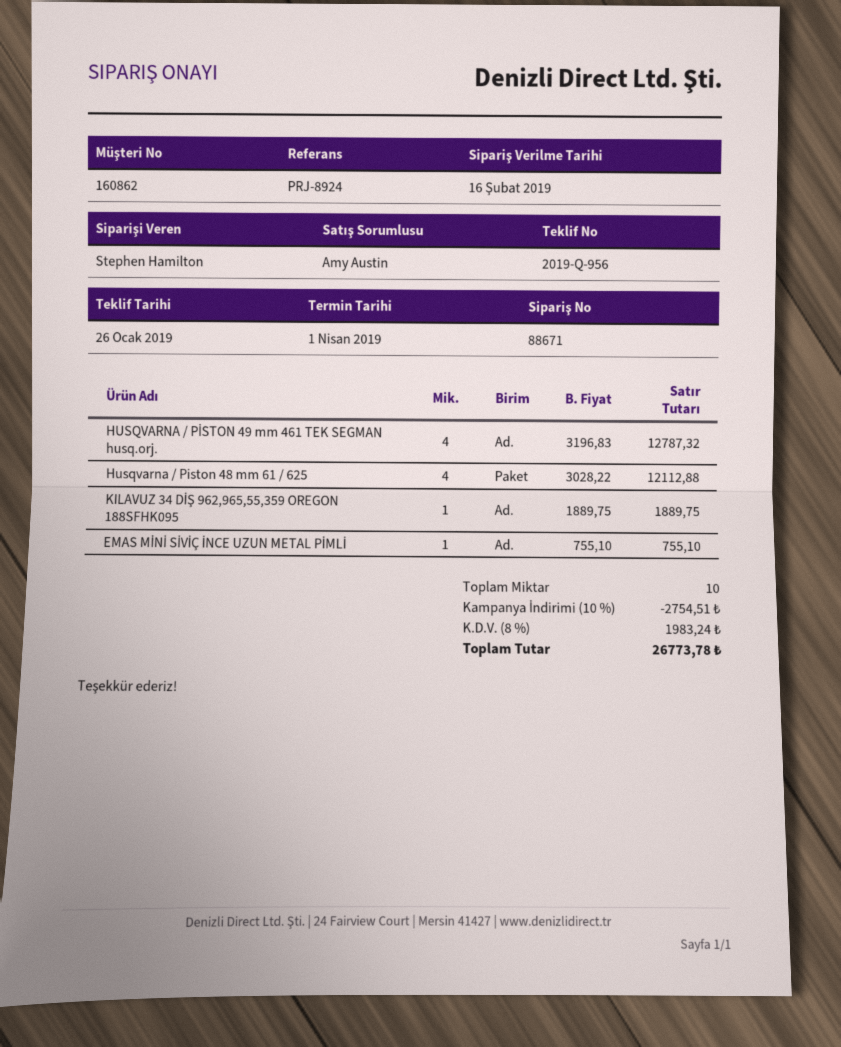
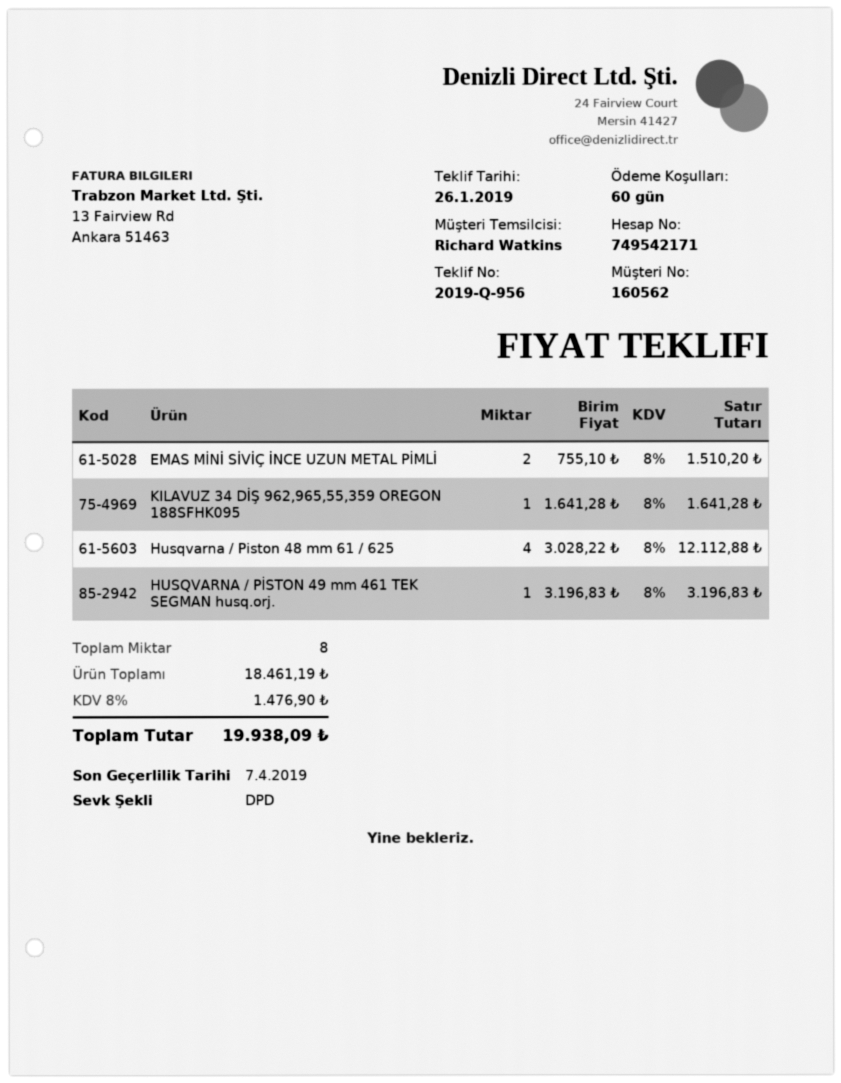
customer number: 160862 -> 160562
sales rep: Amy Austin -> Richard Watkins
HUSQVARNA / PİSTON 49 mm 461 TEK SEGMAN husq.orj.: 4 x 3196.83 = 12787.32 -> 1 x 3196.83 = 3196.83
KILAVUZ 34 DİŞ 962,965,55,359 OREGON 188SFHK095: 1 x 1889.75 = 1889.75 -> 1 x 1641.28 = 1641.28
EMAS MİNİ SİVİÇ İNCE UZUN METAL PİMLİ: 1 x 755.10 = 755.10 -> 2 x 755.10 = 1510.20
total quantity: 10 -> 8
discount: 10% = 2754.51 -> none
tax: 8% = 1983.24 -> 8% = 1476.90
total: 26773.78 -> 19938.09

